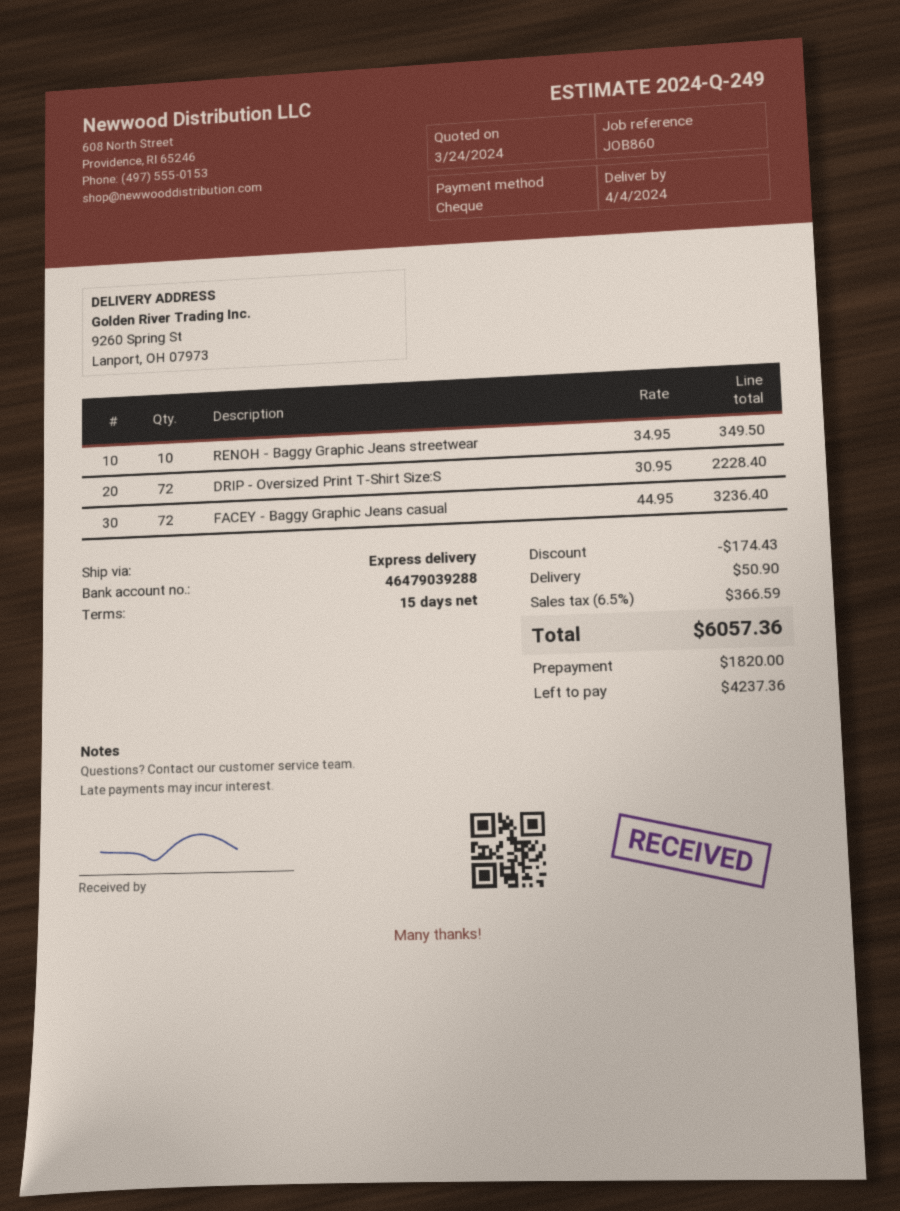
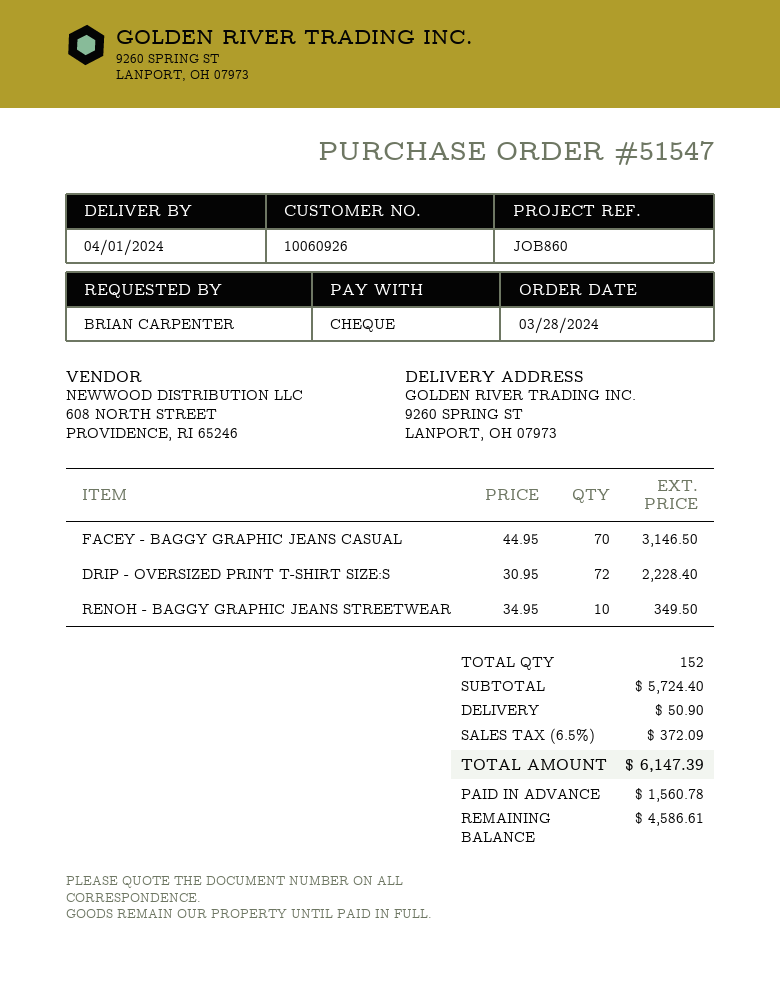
delivery date: 2024-04-04 -> 2024-04-01
FACEY - Baggy Graphic Jeans casual: 72 x 44.95 = 3236.40 -> 70 x 44.95 = 3146.50
discount: 174.43 -> none
tax: 6.5% = 366.59 -> 6.5% = 372.09
total: 6057.36 -> 6147.39
deposit: 1820.00 -> 1560.78
balance: 4237.36 -> 4586.61

